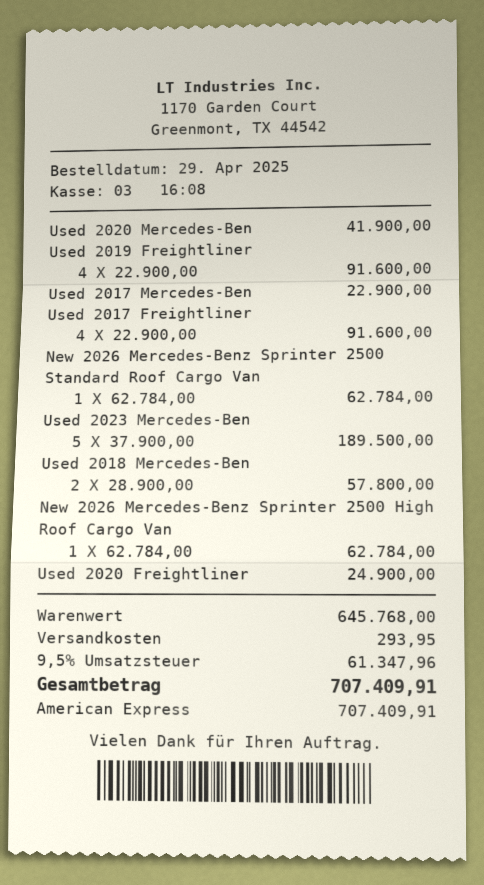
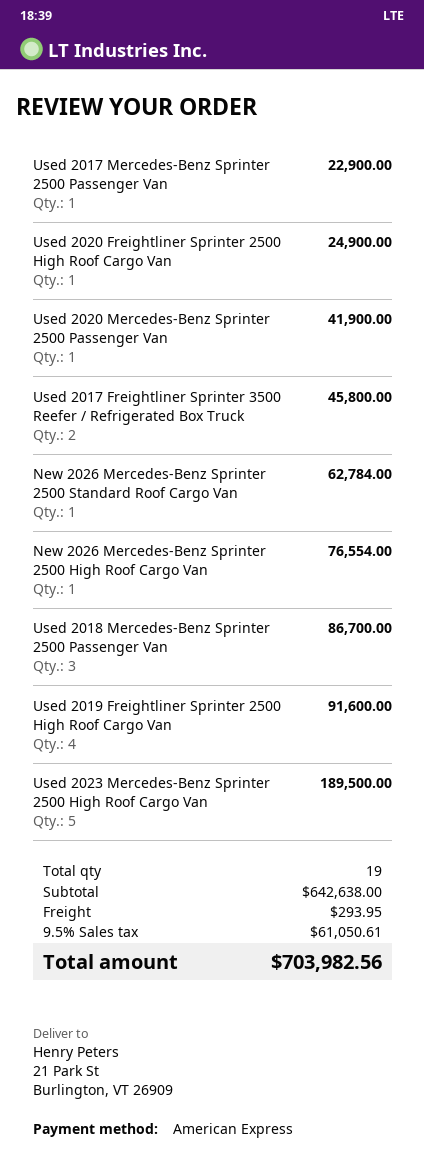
Used 2017 Freightliner: 4 for 91600.00 -> 2 for 45800.00
Used 2018 Mercedes-Ben: 2 for 57800.00 -> 3 for 86700.00
New 2026 Mercedes-Benz Sprinter 2500 High Roof Cargo Van: 1 for 62784.00 -> 1 for 76554.00
subtotal: 645768.00 -> 642638.00
tax: 9.5% = 61347.96 -> 9.5% = 61050.61
total: 707409.91 -> 703982.56

